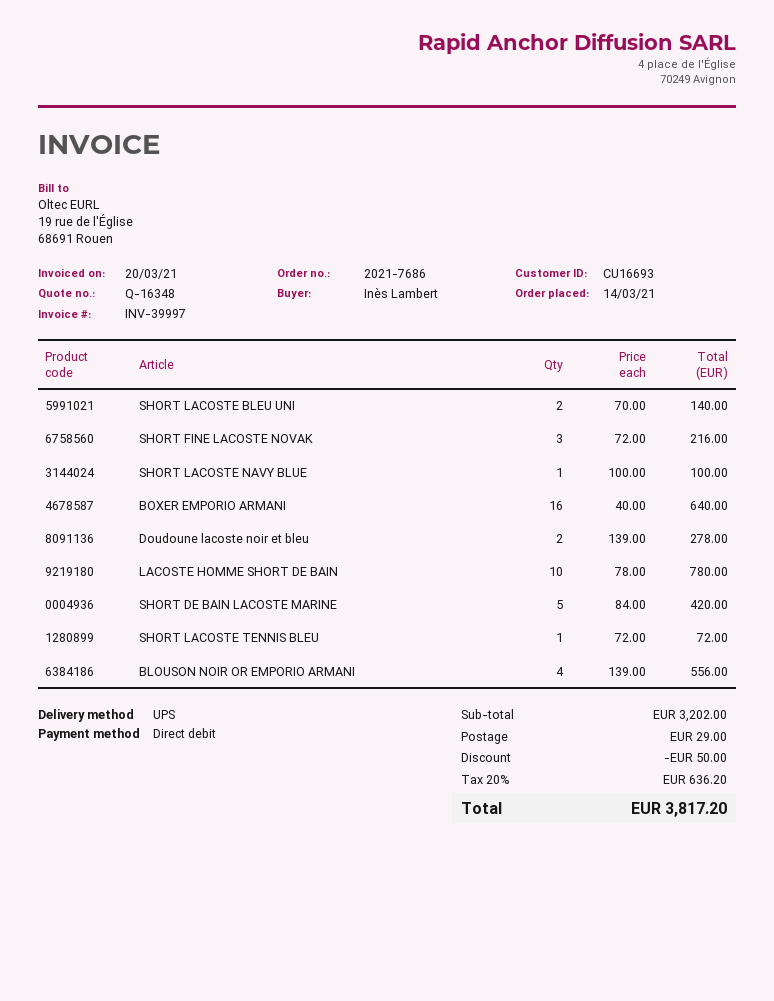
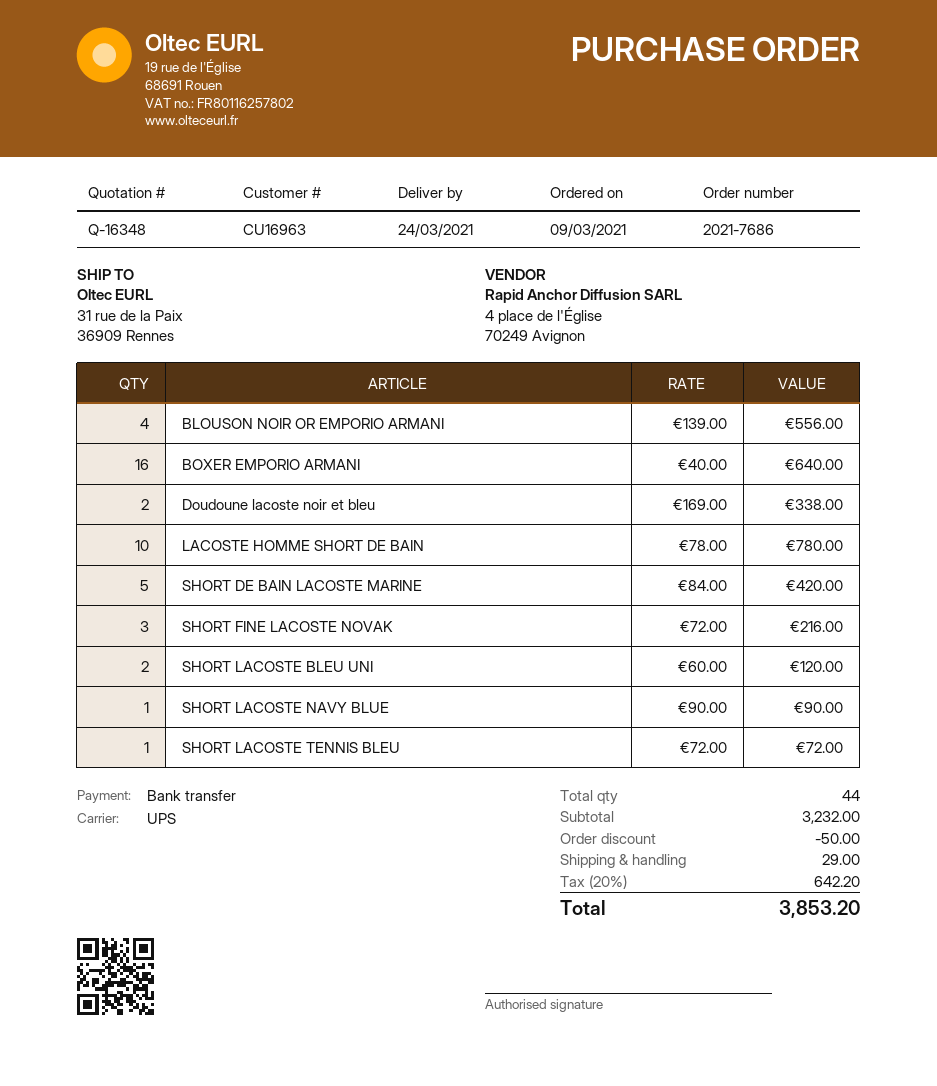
order date: 2021-03-14 -> 2021-03-09
customer number: CU16693 -> CU16963
payment method: direct debit -> bank transfer
SHORT LACOSTE BLEU UNI: 2 x 70.00 = 140.00 -> 2 x 60.00 = 120.00
SHORT LACOSTE NAVY BLUE: 1 x 100.00 = 100.00 -> 1 x 90.00 = 90.00
Doudoune lacoste noir et bleu: 2 x 139.00 = 278.00 -> 2 x 169.00 = 338.00
subtotal: 3202.00 -> 3232.00
tax: 20% = 636.20 -> 20% = 642.20
total: 3817.20 -> 3853.20

